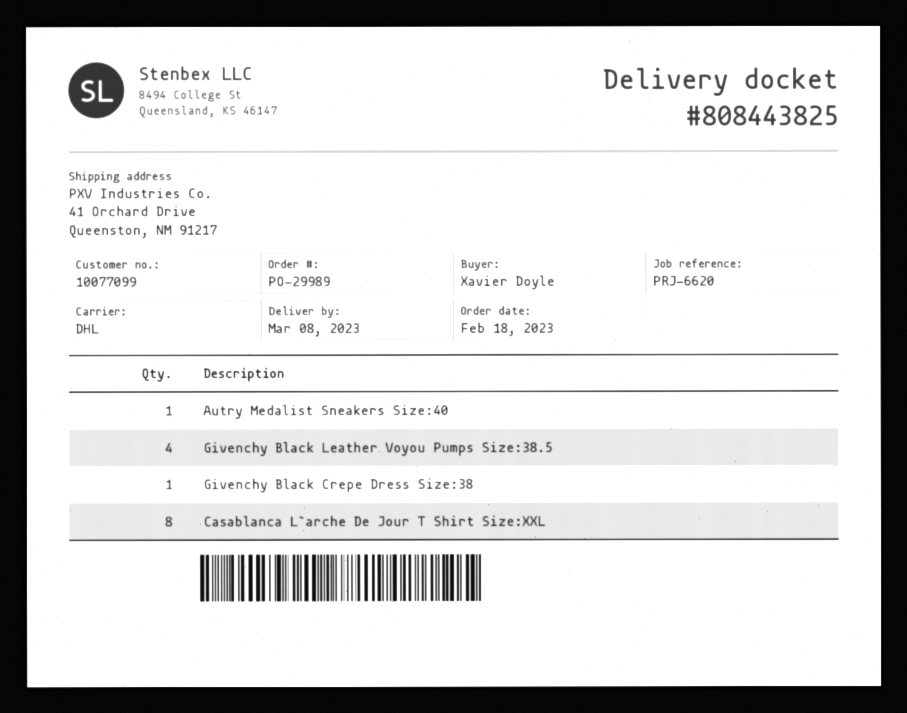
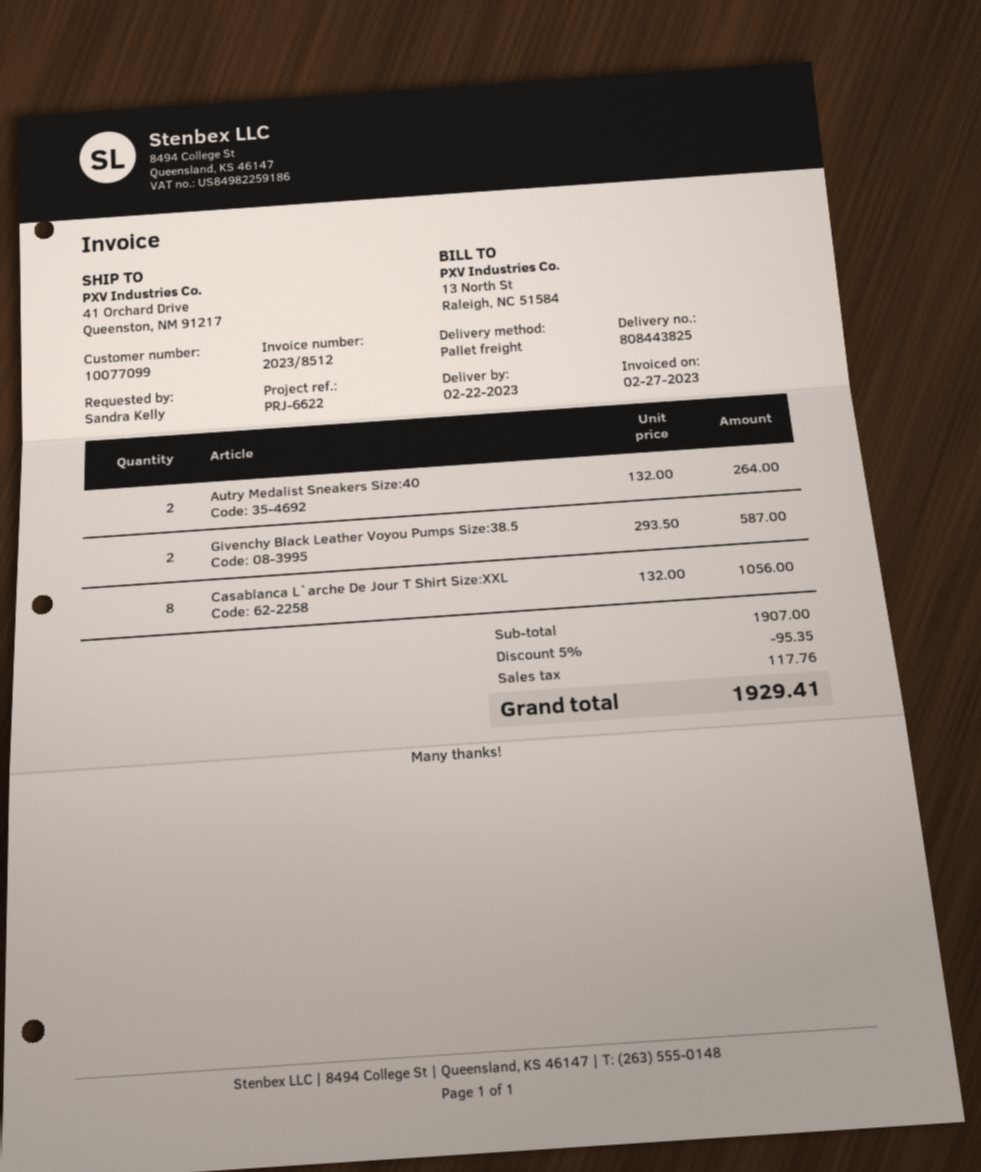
delivery date: 2023-03-08 -> 2023-02-22
reference: PRJ-6620 -> PRJ-6622
ordered by: Xavier Doyle -> Sandra Kelly
shipping method: DHL -> pallet freight
Autry Medalist Sneakers Size:40: 1 -> 2
Givenchy Black Leather Voyou Pumps Size:38.5: 4 -> 2
Givenchy Black Crepe Dress Size:38: 1 -> none

